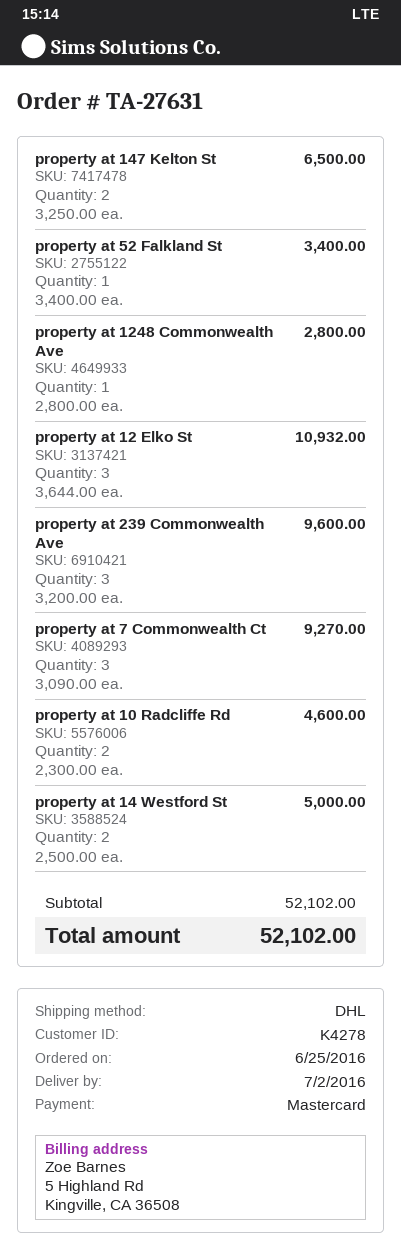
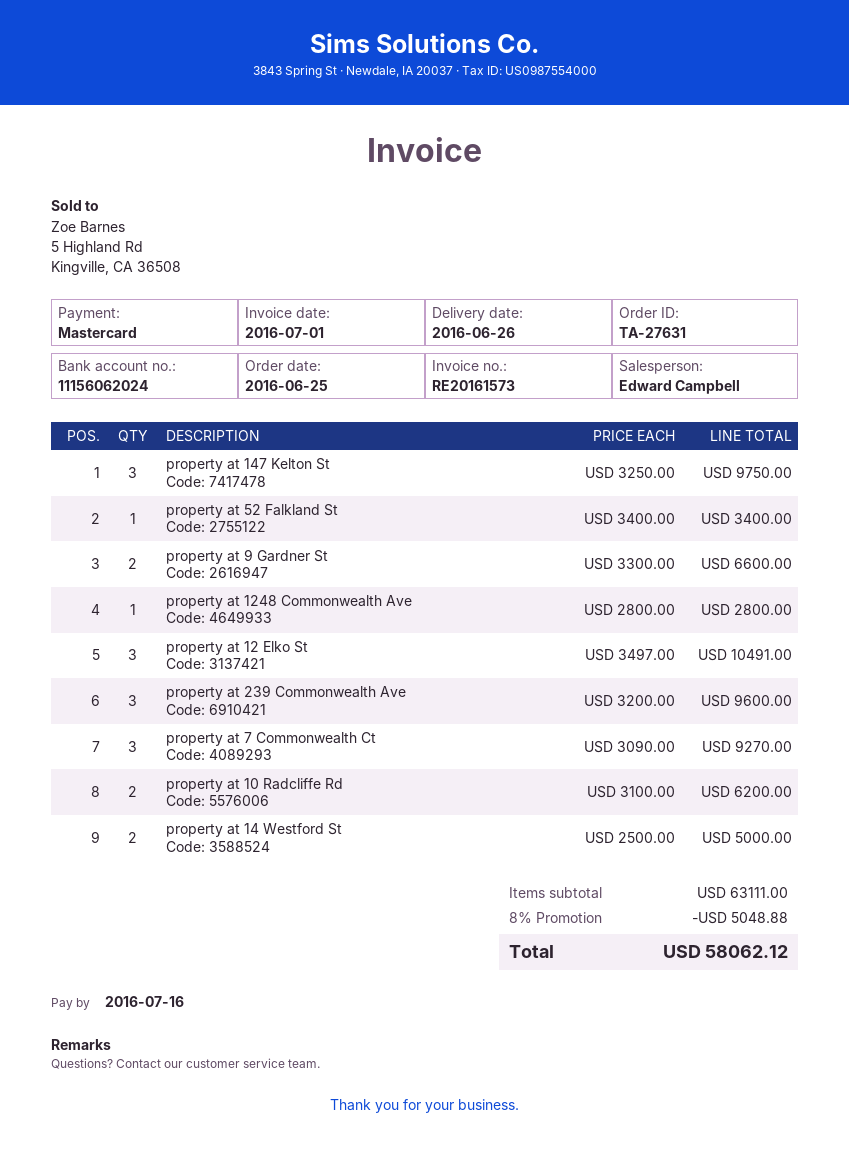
delivery date: 2016-07-02 -> 2016-06-26
property at 147 Kelton St: 2 x 3250.00 = 6500.00 -> 3 x 3250.00 = 9750.00
property at 12 Elko St: 3 x 3644.00 = 10932.00 -> 3 x 3497.00 = 10491.00
property at 10 Radcliffe Rd: 2 x 2300.00 = 4600.00 -> 2 x 3100.00 = 6200.00
property at 9 Gardner St: none -> 2 x 3300.00 = 6600.00
subtotal: 52102.00 -> 63111.00
discount: none -> 8% = 5048.88
total: 52102.00 -> 58062.12

